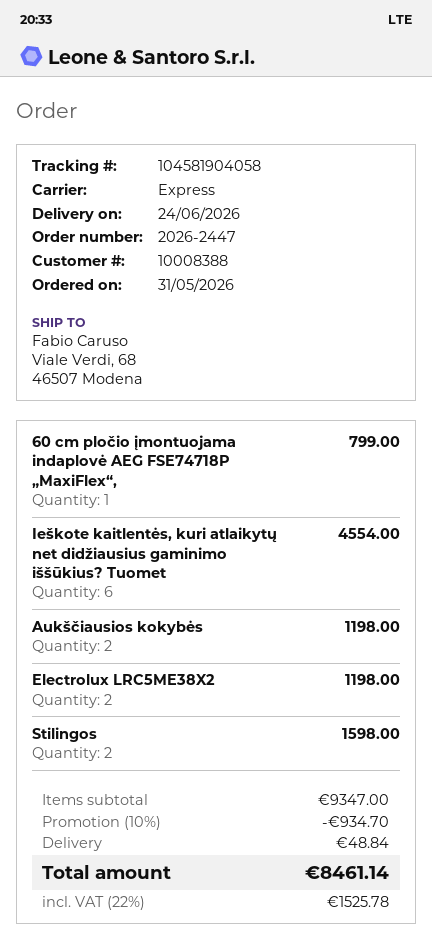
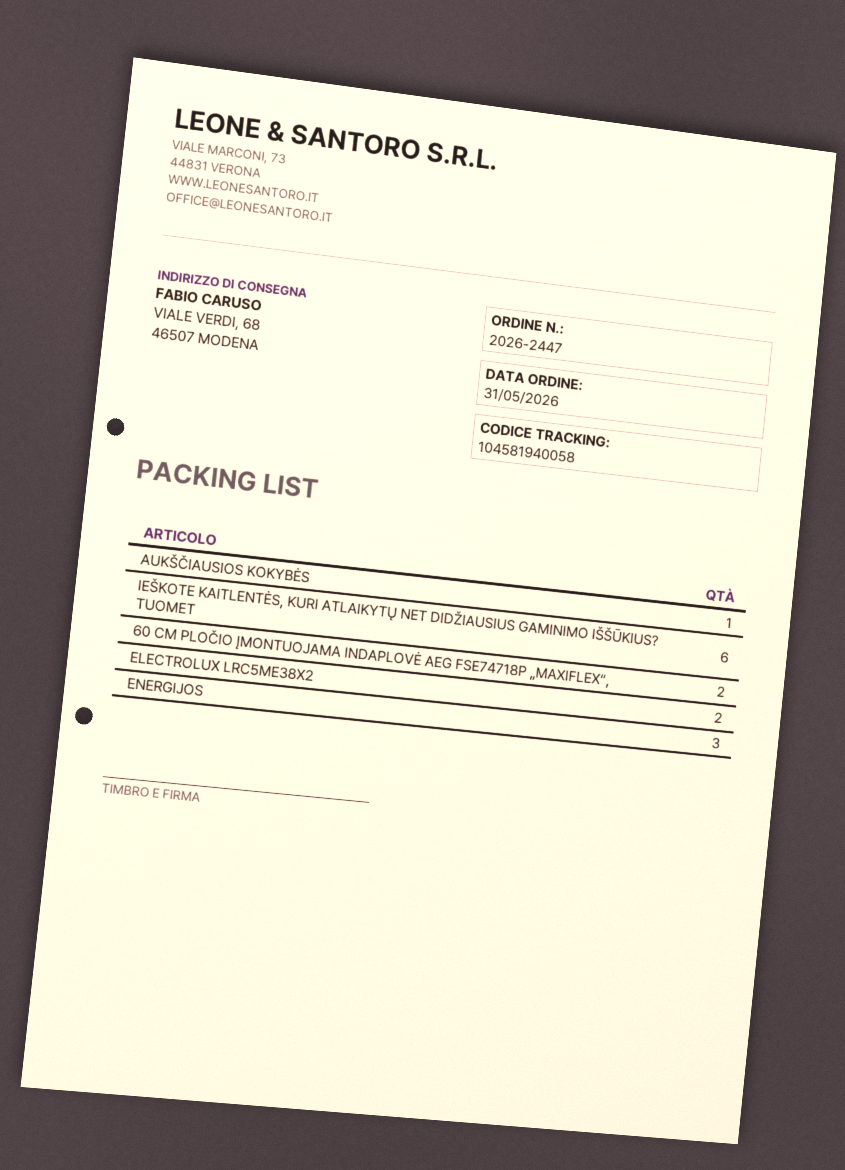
tracking number: 104581904058 -> 104581940058
60 cm pločio įmontuojama indaplovė AEG FSE74718P „MaxiFlex“,: 1 -> 2
Aukščiausios kokybės: 2 -> 1
Stilingos: 2 -> none
ENERGIJOS: none -> 3

